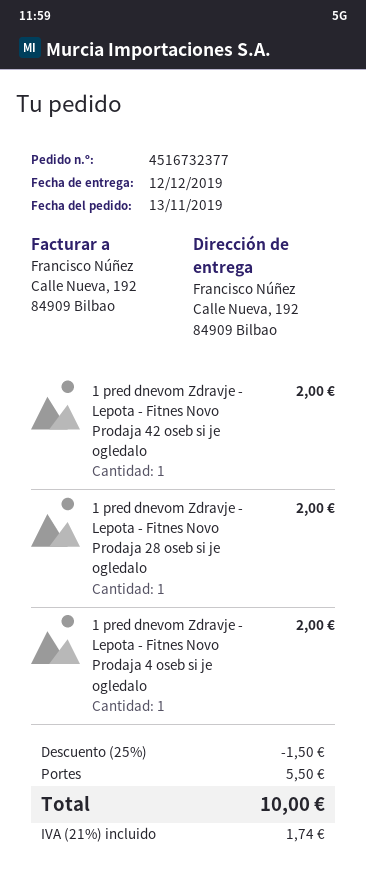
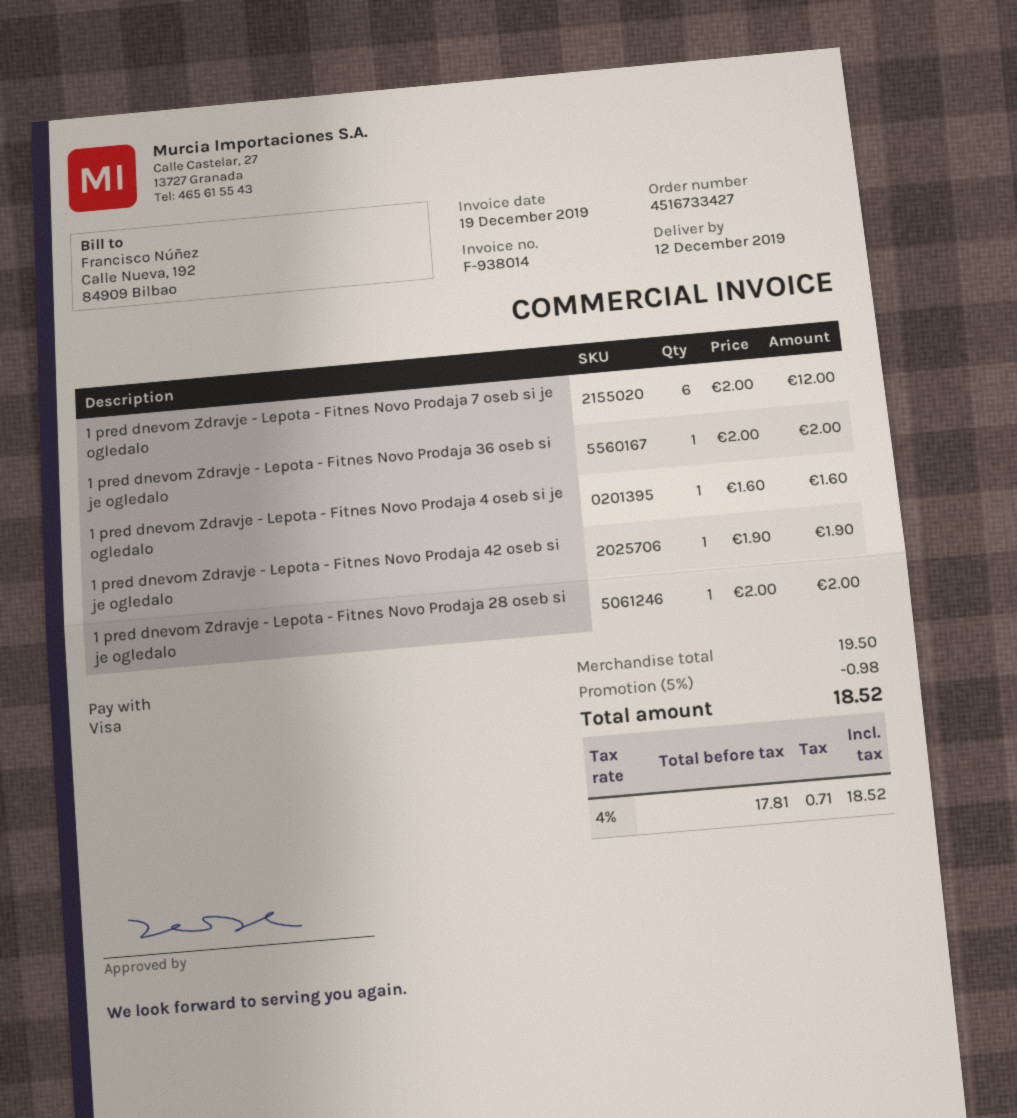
order number: 4516732377 -> 4516733427
1 pred dnevom Zdravje - Lepota - Fitnes Novo Prodaja 42 oseb si je ogledalo: 1 for 2.00 -> 1 for 1.90
1 pred dnevom Zdravje - Lepota - Fitnes Novo Prodaja 4 oseb si je ogledalo: 1 for 2.00 -> 1 for 1.60
1 pred dnevom Zdravje - Lepota - Fitnes Novo Prodaja 7 oseb si je ogledalo: none -> 6 for 12.00
1 pred dnevom Zdravje - Lepota - Fitnes Novo Prodaja 36 oseb si je ogledalo: none -> 1 for 2.00
discount: 25% = 1.50 -> 5% = 0.98
shipping: 5.50 -> none
tax: 21% = 1.74 -> 4% = 0.71
total: 10.00 -> 18.52

